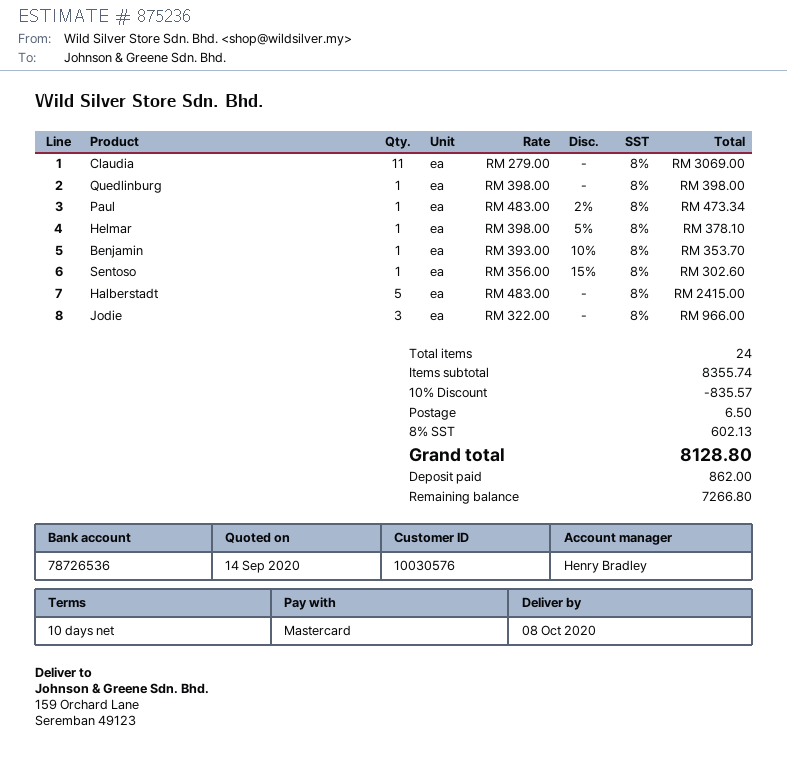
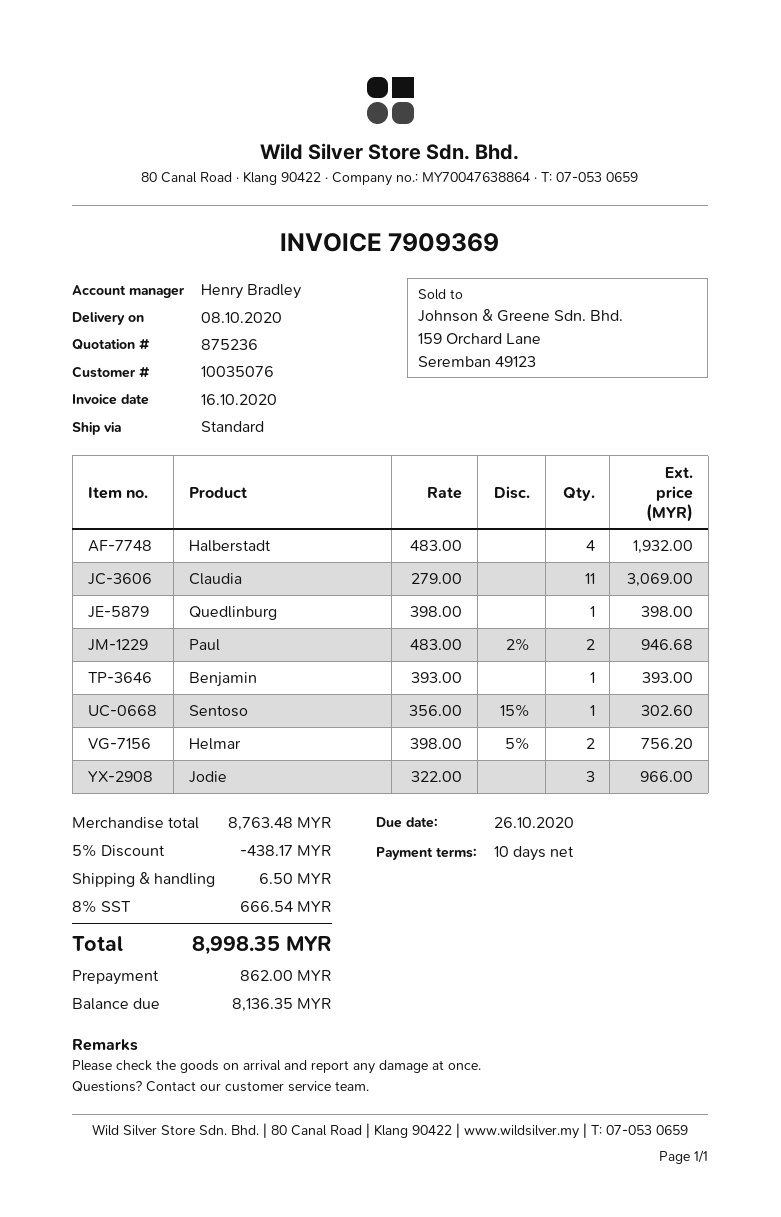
customer number: 10030576 -> 10035076
Paul: 1 x 483.00 - 2% = 473.34 -> 2 x 483.00 - 2% = 946.68
Helmar: 1 x 398.00 - 5% = 378.10 -> 2 x 398.00 - 5% = 756.20
Benjamin: 1 x 393.00 - 10% = 353.70 -> 1 x 393.00 = 393.00
Halberstadt: 5 x 483.00 = 2415.00 -> 4 x 483.00 = 1932.00
subtotal: 8355.74 -> 8763.48
discount: 10% = 835.57 -> 5% = 438.17
tax: 8% = 602.13 -> 8% = 666.54
total: 8128.80 -> 8998.35
balance: 7266.80 -> 8136.35

